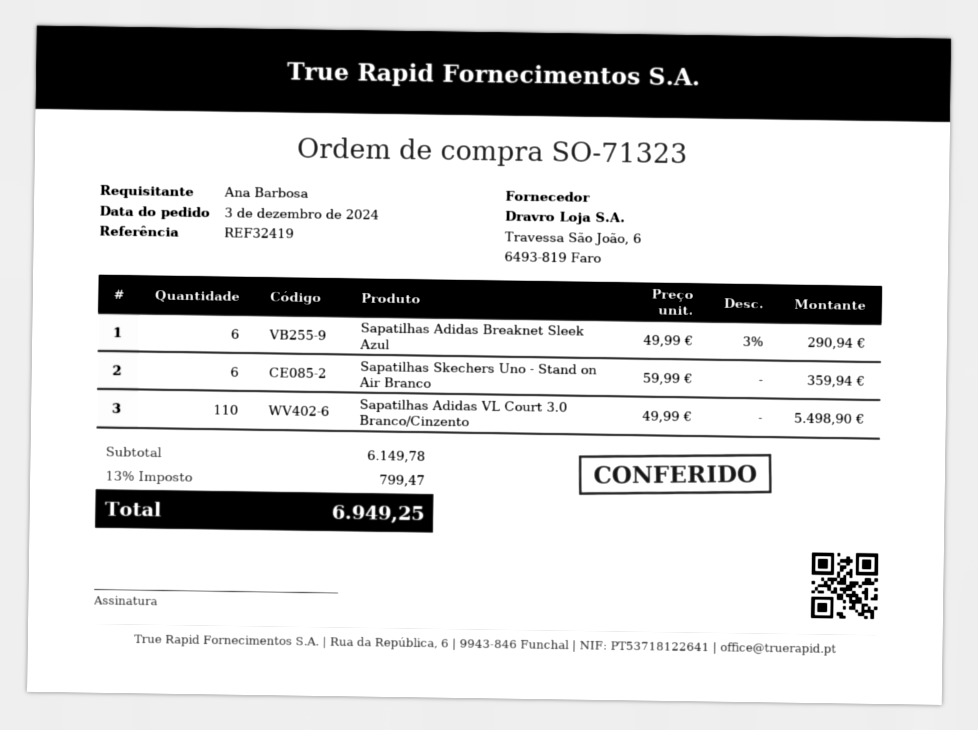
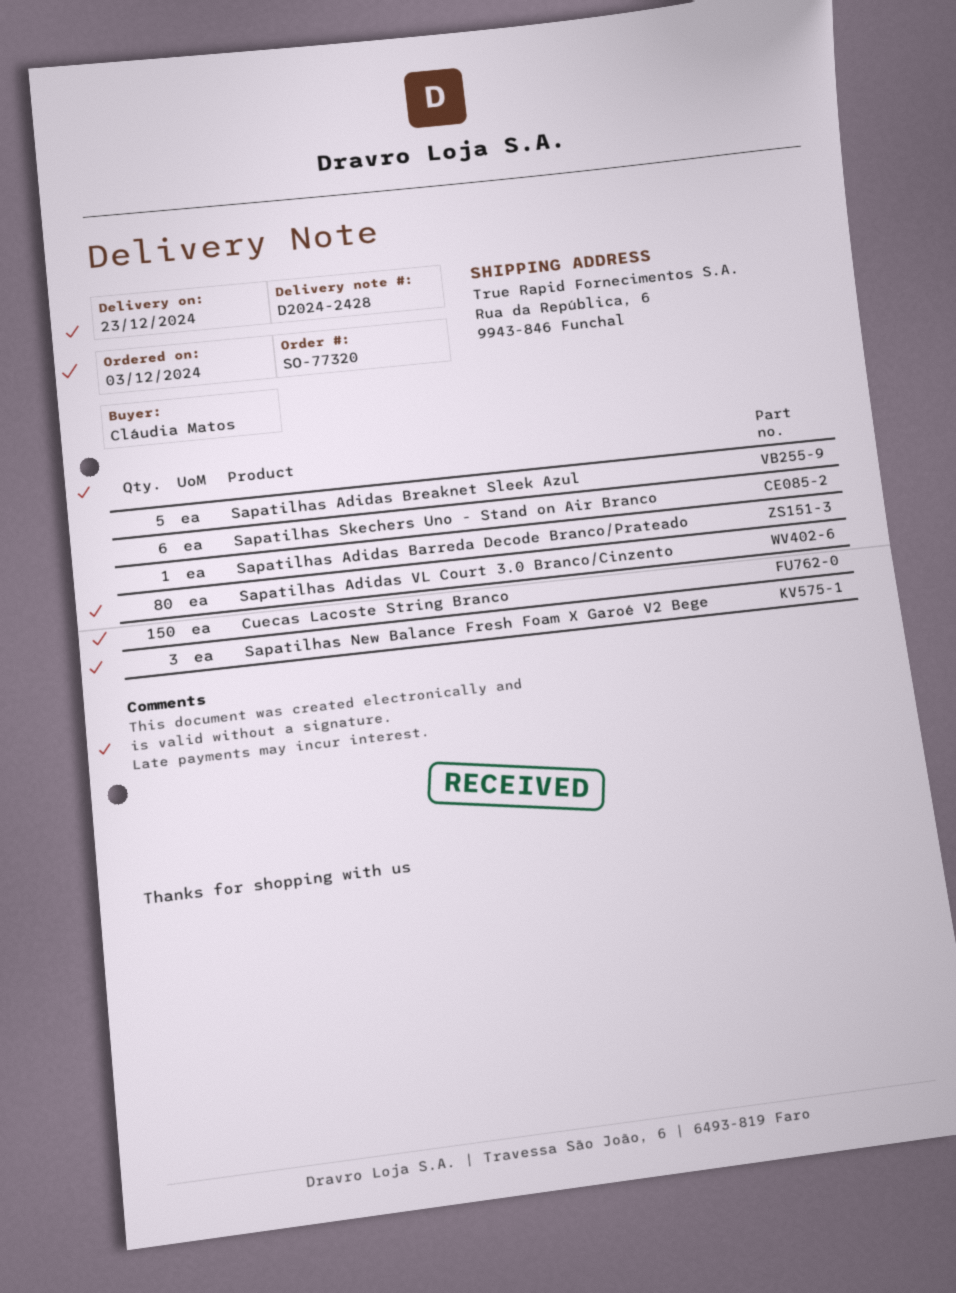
order number: SO-71323 -> SO-77320
ordered by: Ana Barbosa -> Cláudia Matos
Sapatilhas Adidas Breaknet Sleek Azul: 6 -> 5
Sapatilhas Adidas VL Court 3.0 Branco/Cinzento: 110 -> 80
Sapatilhas Adidas Barreda Decode Branco/Prateado: none -> 1
Cuecas Lacoste String Branco: none -> 150
Sapatilhas New Balance Fresh Foam X Garoé V2 Bege: none -> 3

